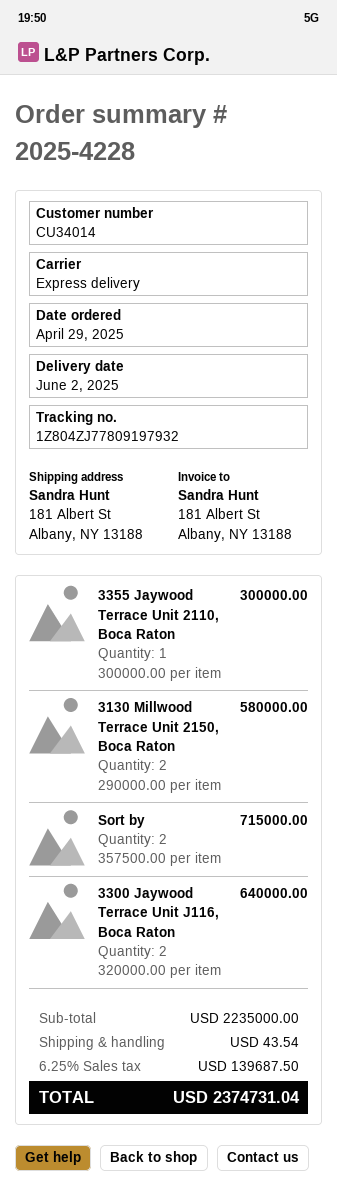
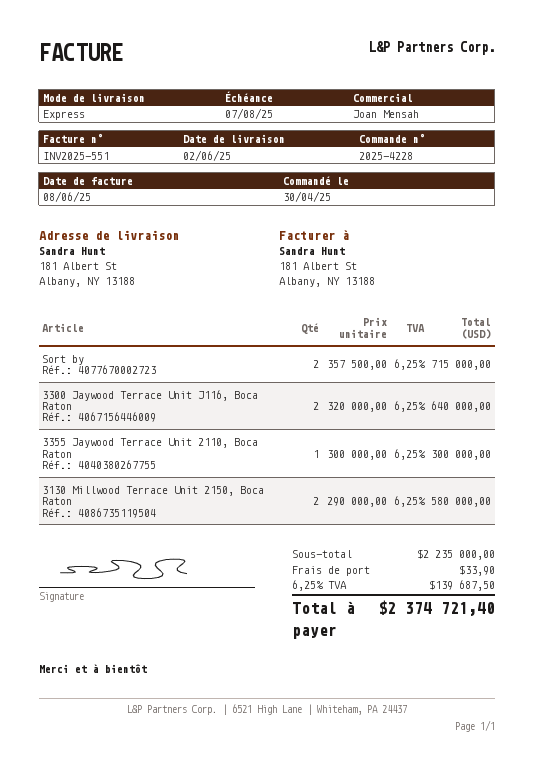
order date: 2025-04-29 -> 2025-04-30
shipping: 43.54 -> 33.90
total: 2374731.04 -> 2374721.40

